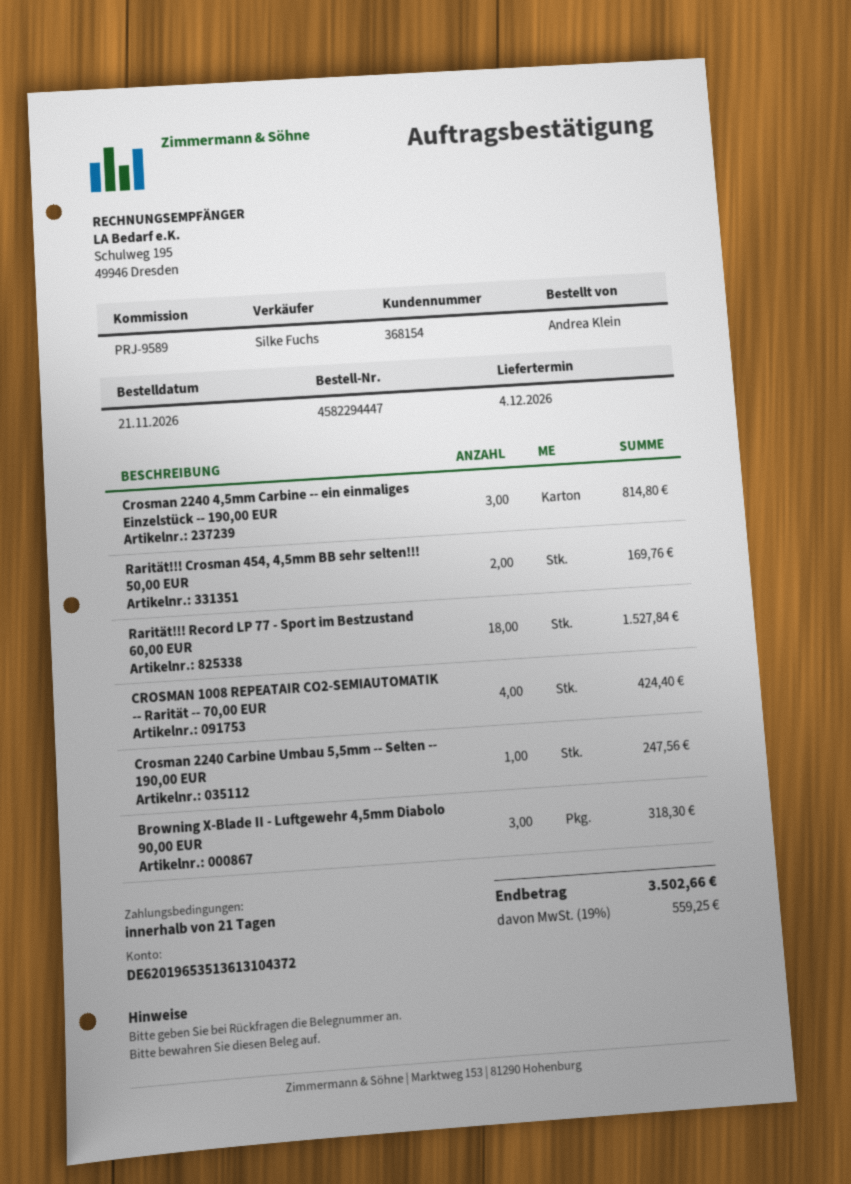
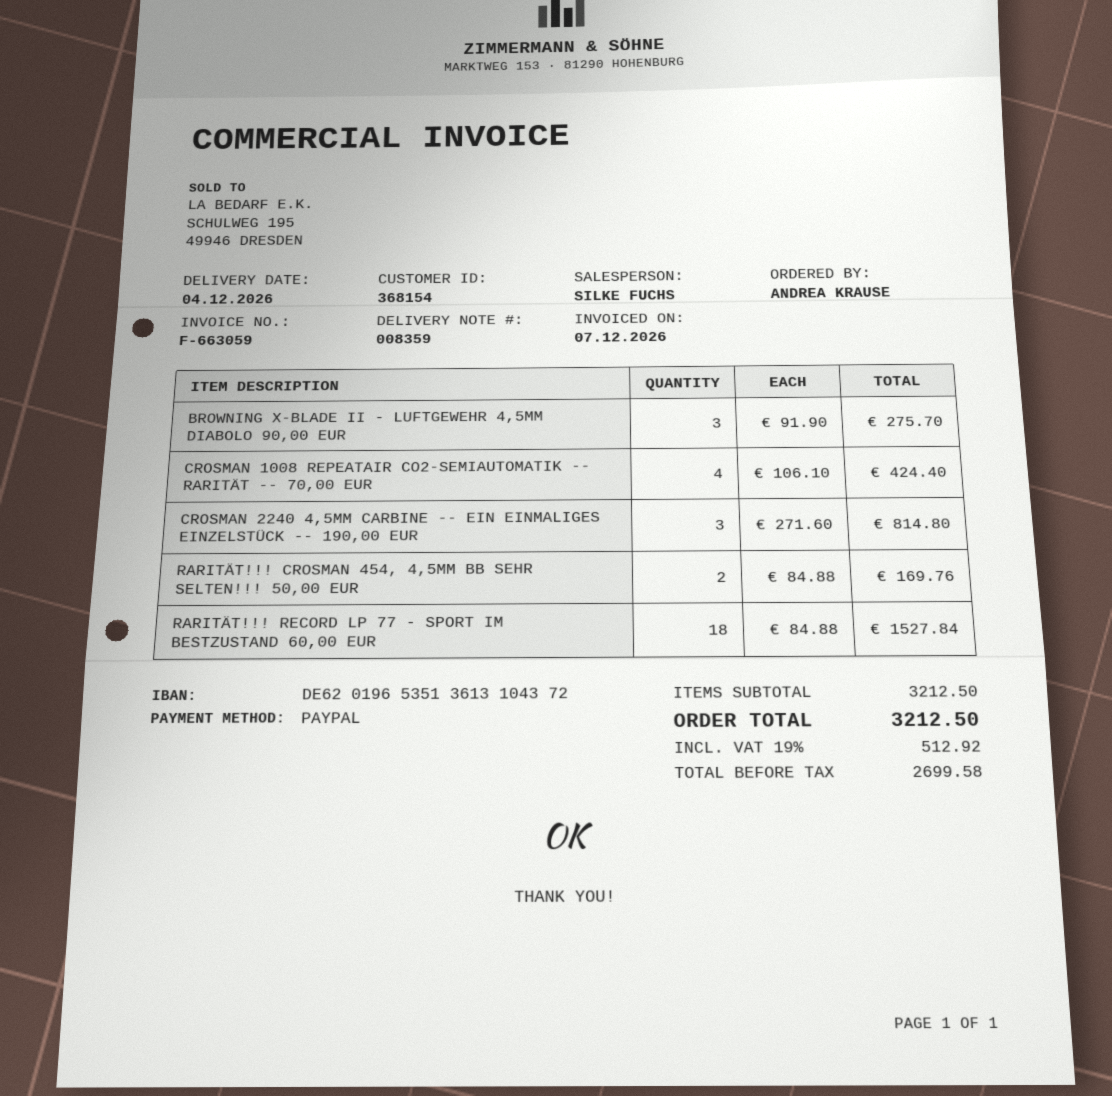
ordered by: Andrea Klein -> ANDREA KRAUSE
Crosman 2240 Carbine Umbau 5,5mm -- Selten -- 190,00 EUR: 1 for 247.56 -> none
Browning X-Blade II - Luftgewehr 4,5mm Diabolo 90,00 EUR: 3 for 318.30 -> 3 for 275.70
tax: 19% = 559.25 -> 19% = 512.92
total: 3502.66 -> 3212.50

